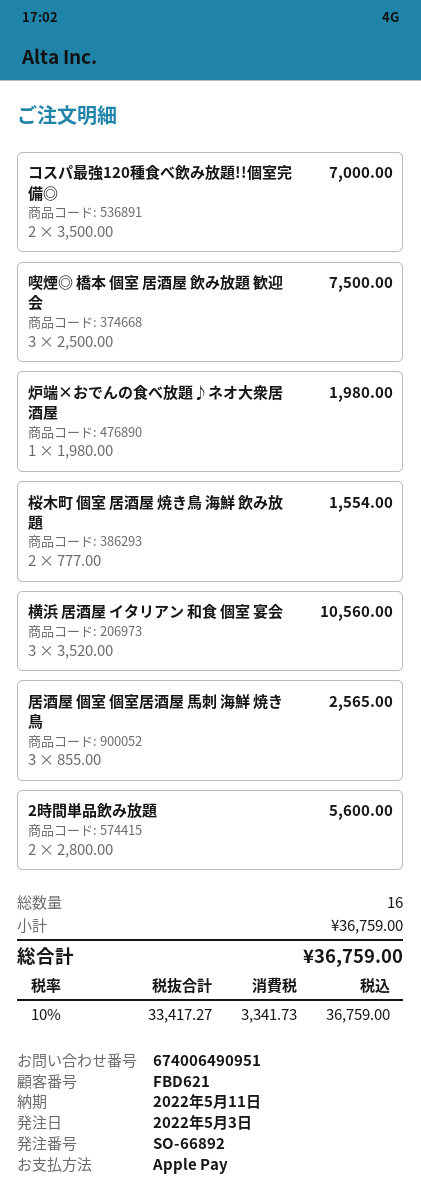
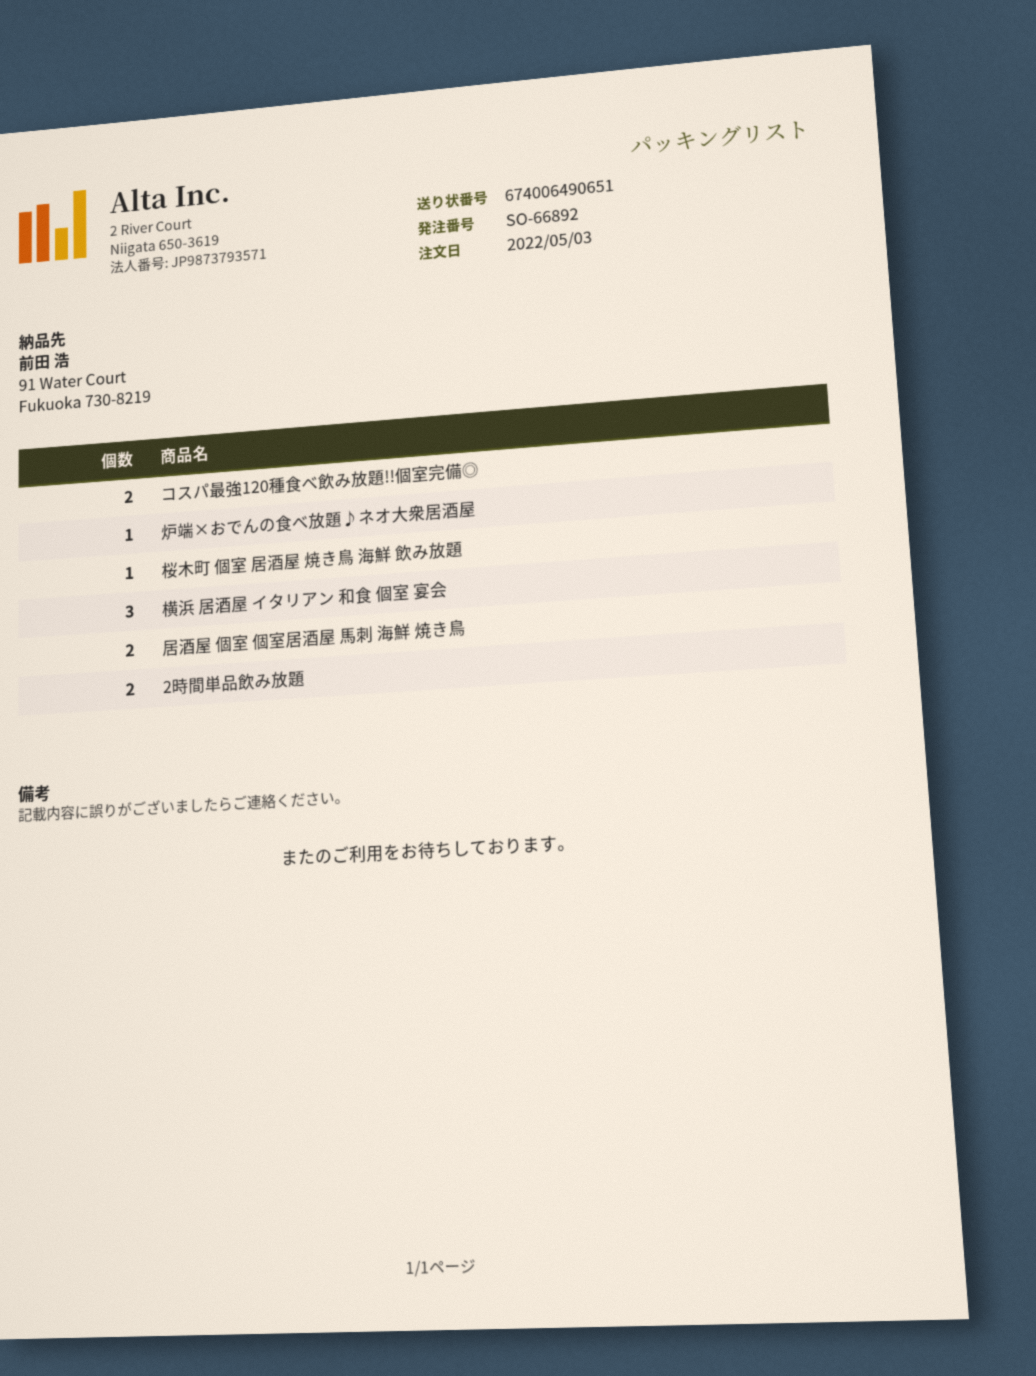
tracking number: 674006490951 -> 674006490651
喫煙◎ 橋本 個室 居酒屋 飲み放題 歓迎会: 3 -> none
桜木町 個室 居酒屋 焼き鳥 海鮮 飲み放題: 2 -> 1
居酒屋 個室 個室居酒屋 馬刺 海鮮 焼き鳥: 3 -> 2

